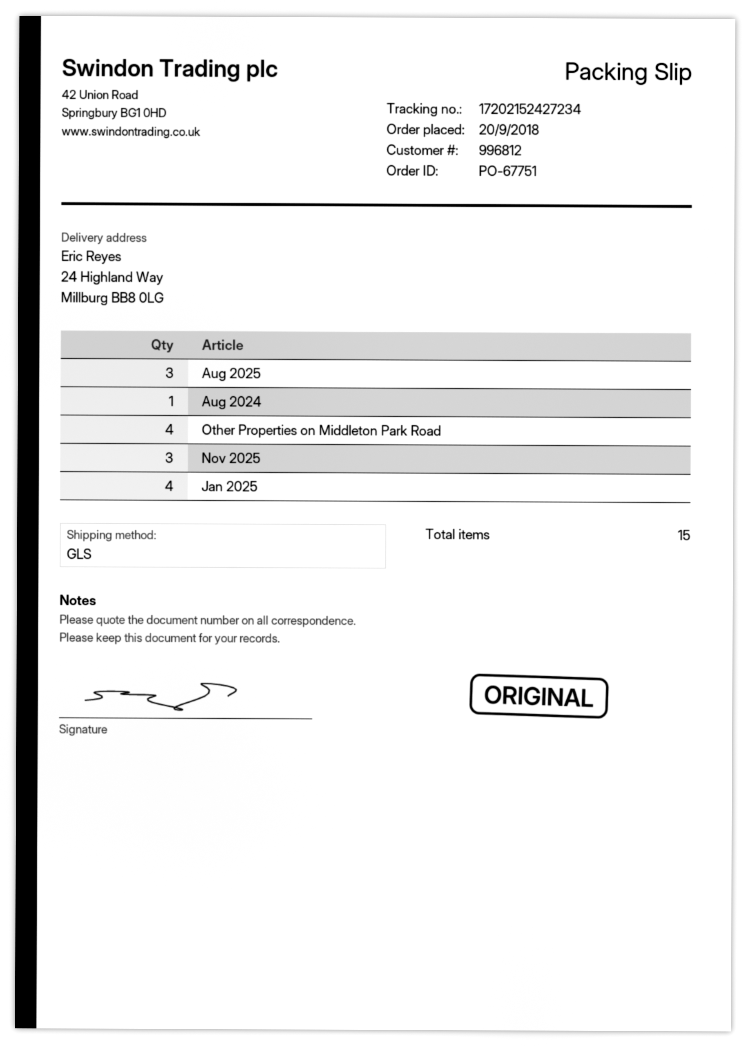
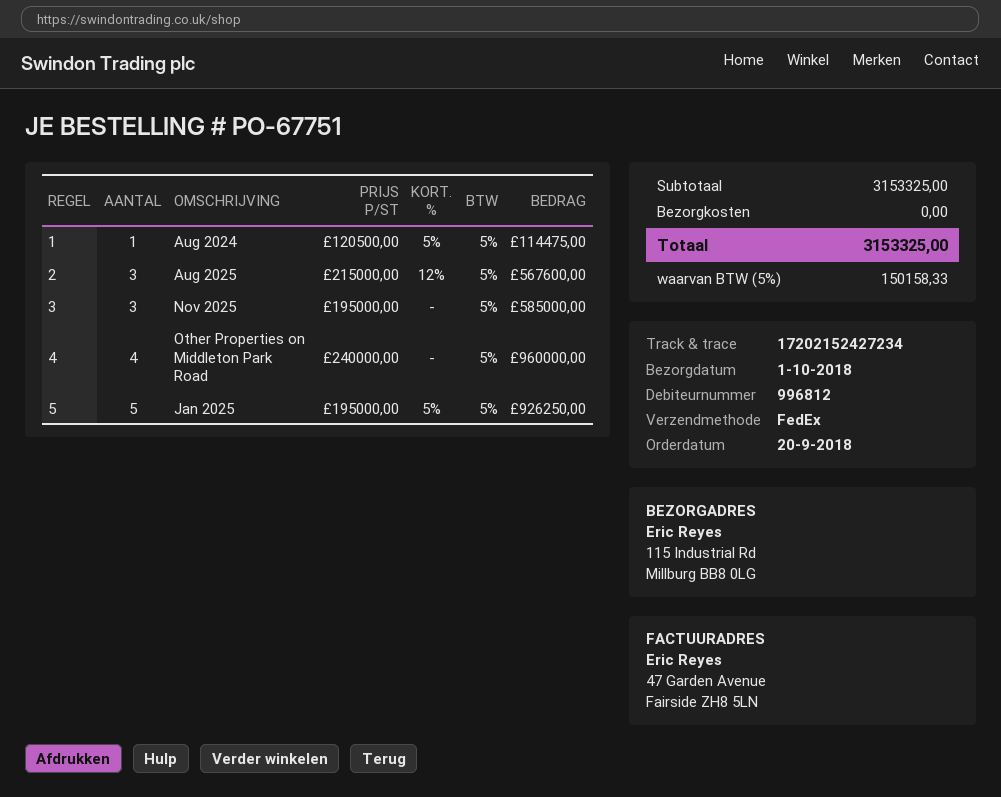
shipping method: GLS -> FedEx
ship to: 24 Highland Way, Millburg BB8 0LG -> 115 Industrial Rd, Millburg BB8 0LG
Jan 2025: 4 -> 5

